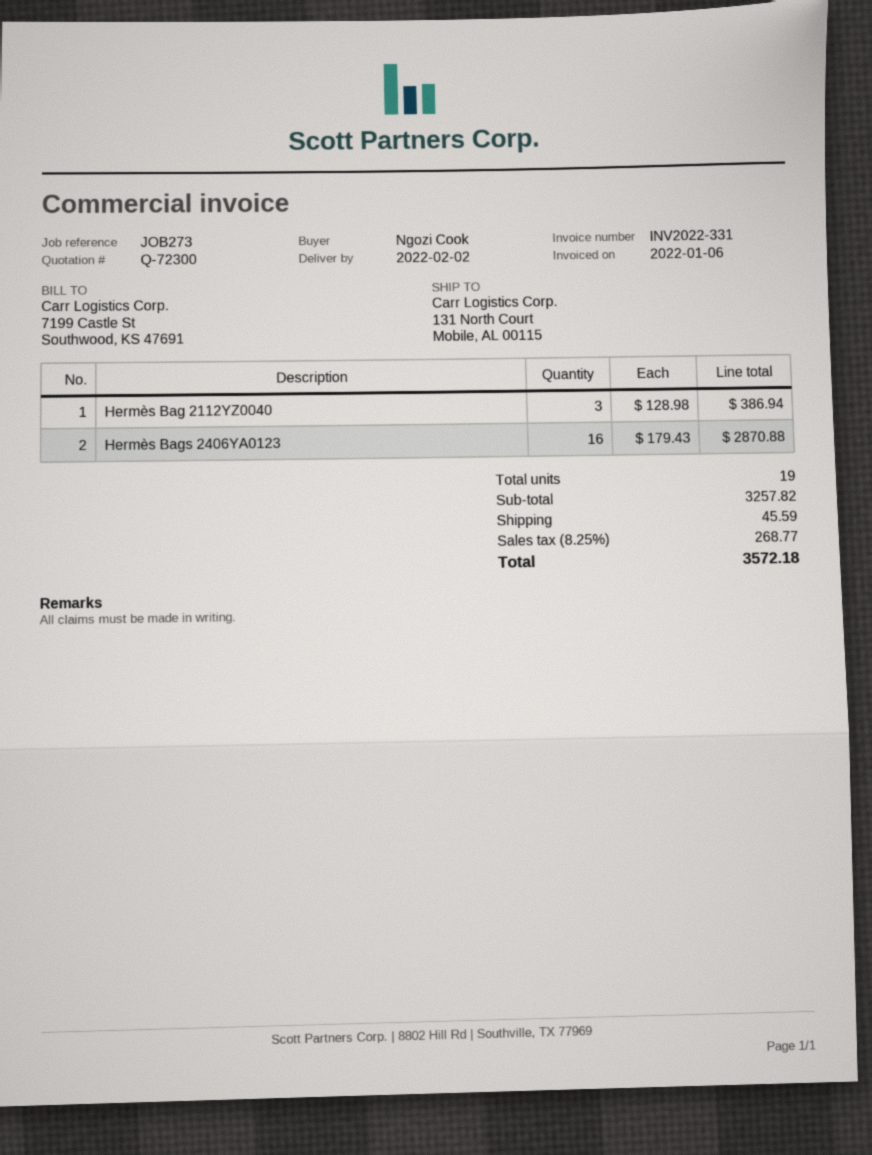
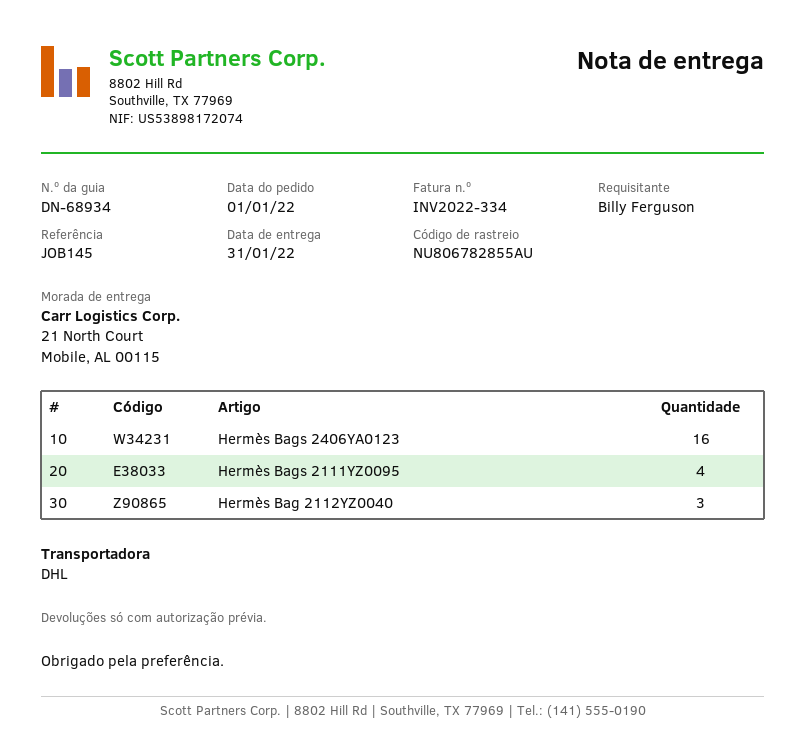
delivery date: 2022-02-02 -> 2022-01-31
invoice number: INV2022-331 -> INV2022-334
reference: JOB273 -> JOB145
ordered by: Ngozi Cook -> Billy Ferguson
ship to: 131 North Court, Mobile, AL 00115 -> 21 North Court, Mobile, AL 00115
Hermès Bags 2111YZ0095: none -> 4

